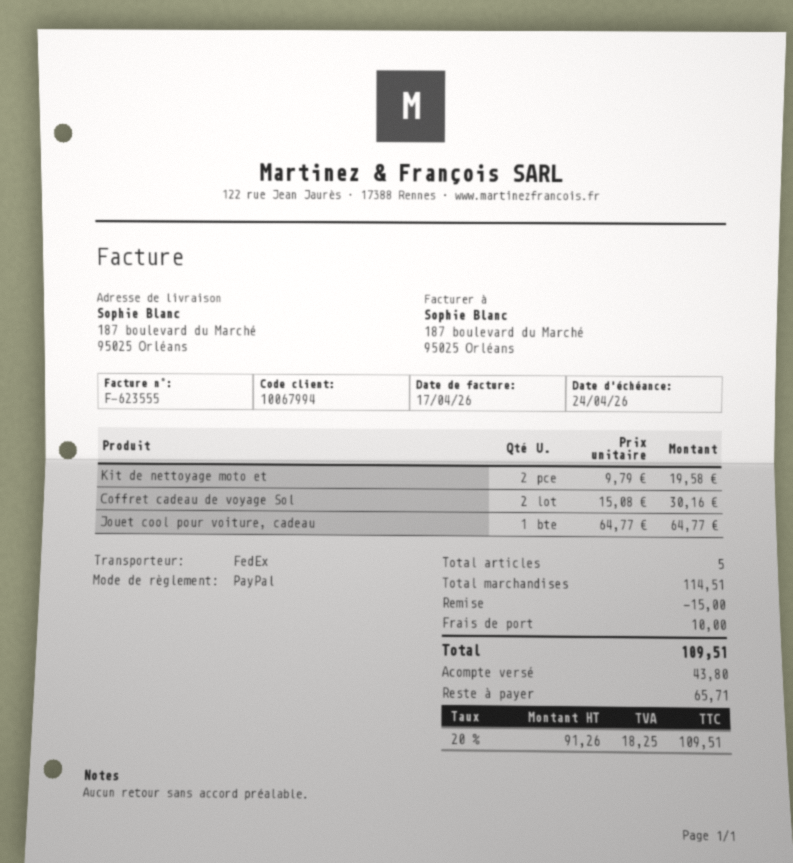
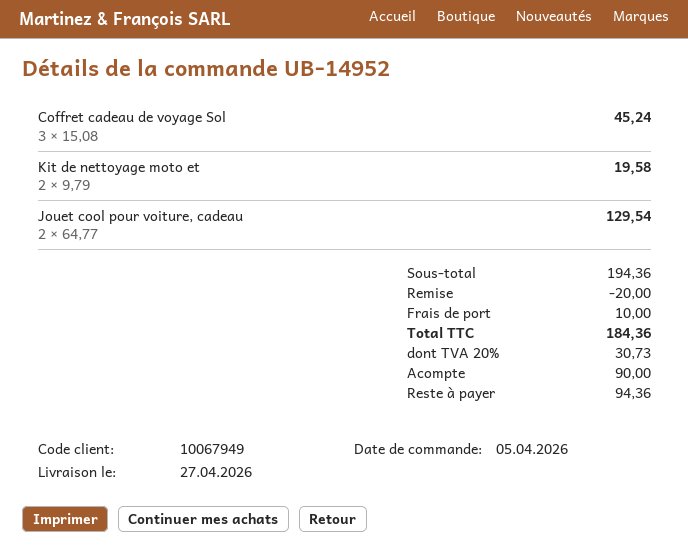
customer number: 10067994 -> 10067949
Coffret cadeau de voyage Sol: 2 x 15.08 = 30.16 -> 3 x 15.08 = 45.24
Jouet cool pour voiture, cadeau: 1 x 64.77 = 64.77 -> 2 x 64.77 = 129.54
subtotal: 114.51 -> 194.36
discount: 15.00 -> 20.00
tax: 20% = 18.25 -> 20% = 30.73
total: 109.51 -> 184.36
deposit: 43.80 -> 90.00
balance: 65.71 -> 94.36

